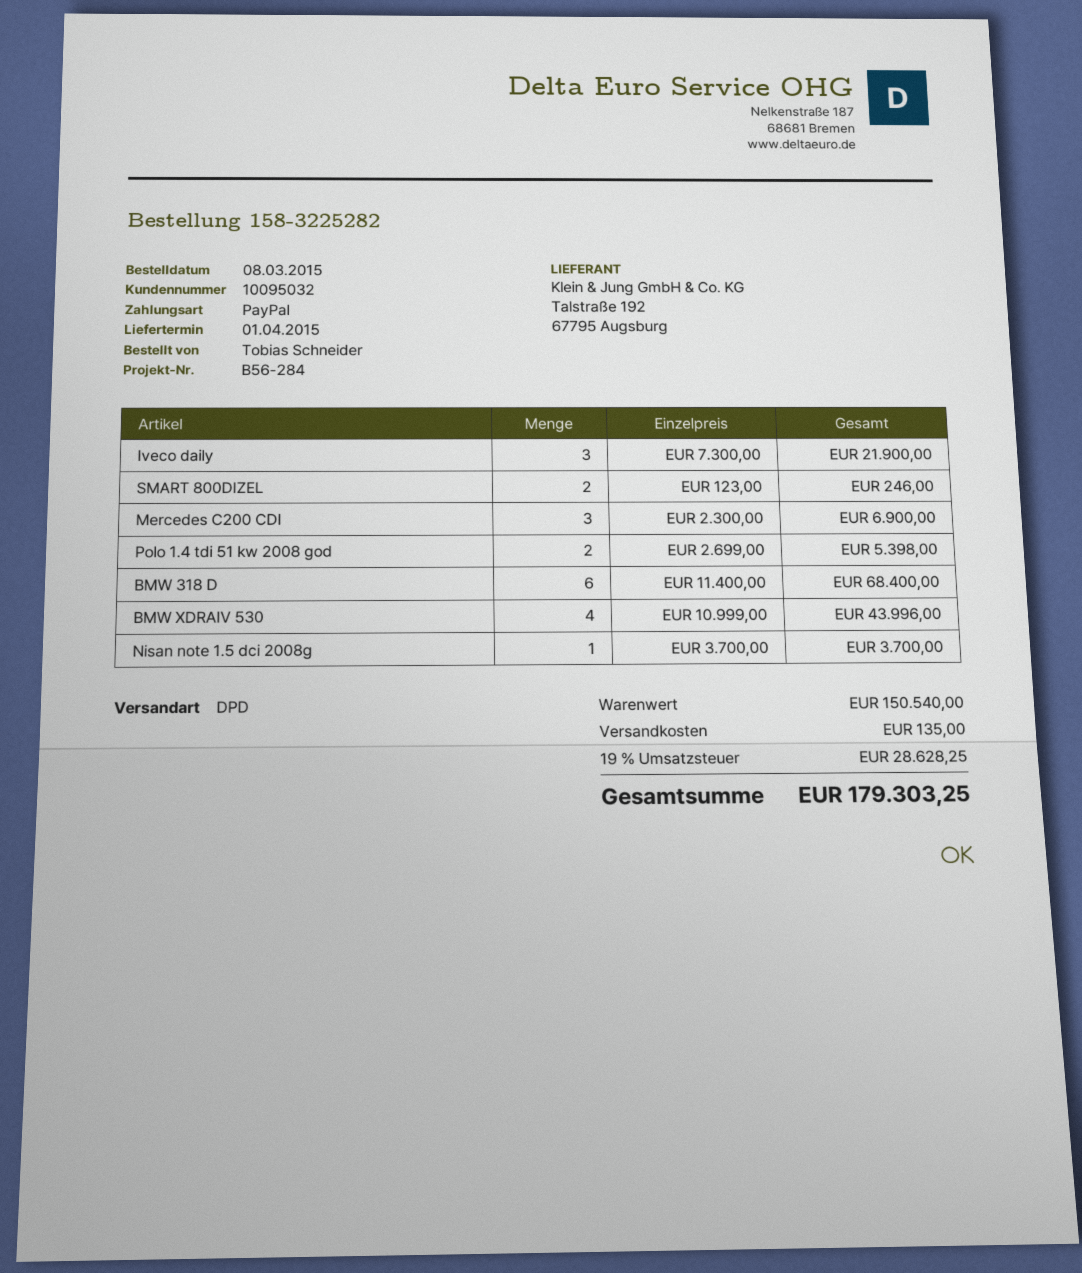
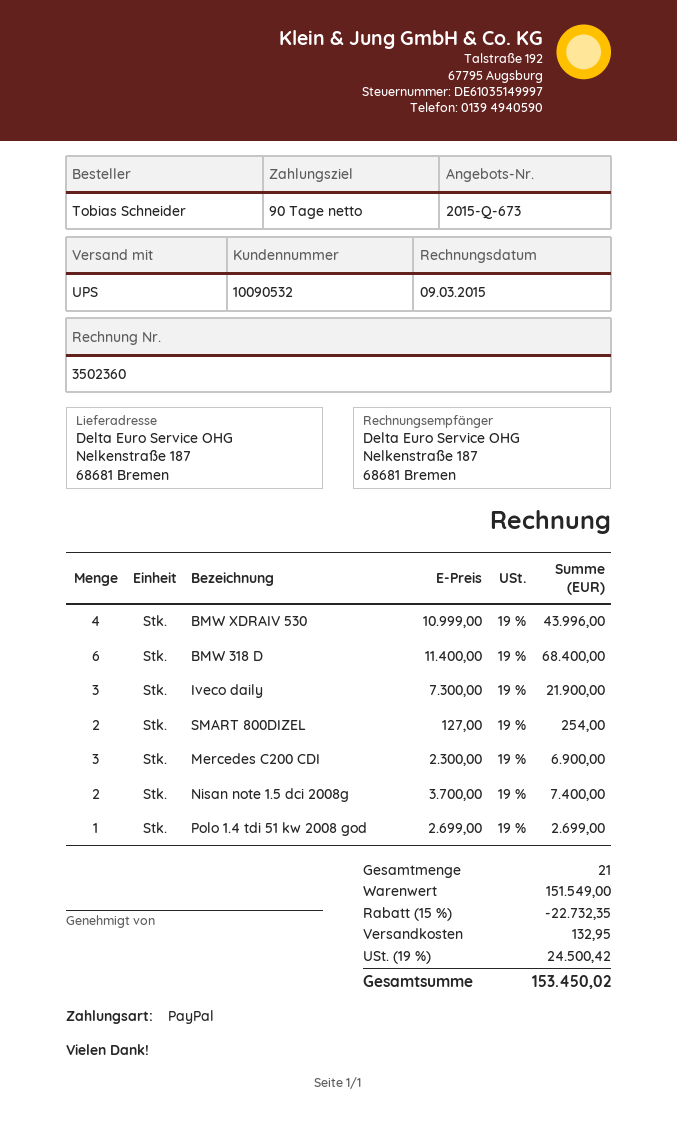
customer number: 10095032 -> 10090532
shipping method: DPD -> UPS
SMART 800DIZEL: 2 x 123.00 = 246.00 -> 2 x 127.00 = 254.00
Polo 1.4 tdi 51 kw 2008 god: 2 x 2699.00 = 5398.00 -> 1 x 2699.00 = 2699.00
Nisan note 1.5 dci 2008g: 1 x 3700.00 = 3700.00 -> 2 x 3700.00 = 7400.00
subtotal: 150540.00 -> 151549.00
discount: none -> 15% = 22732.35
shipping: 135.00 -> 132.95
tax: 19% = 28628.25 -> 19% = 24500.42
total: 179303.25 -> 153450.02

